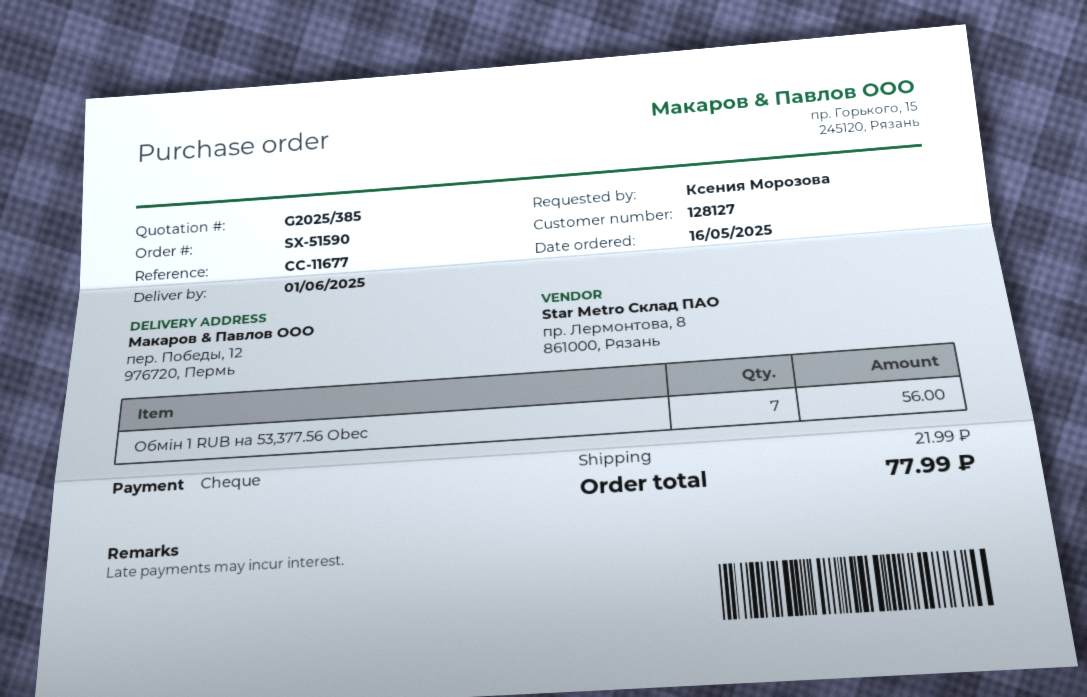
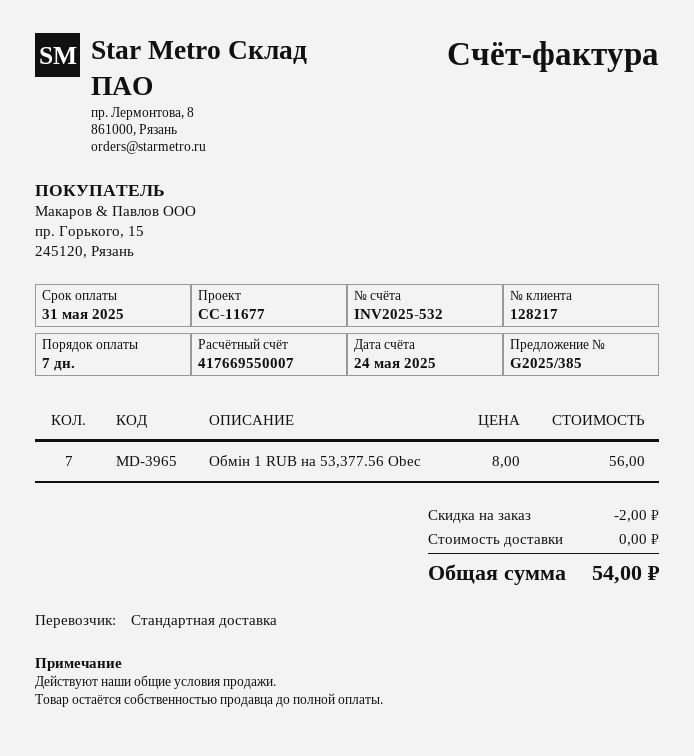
customer number: 128127 -> 128217
discount: none -> 2.00
shipping: 21.99 -> 0.00
total: 77.99 -> 54.00

